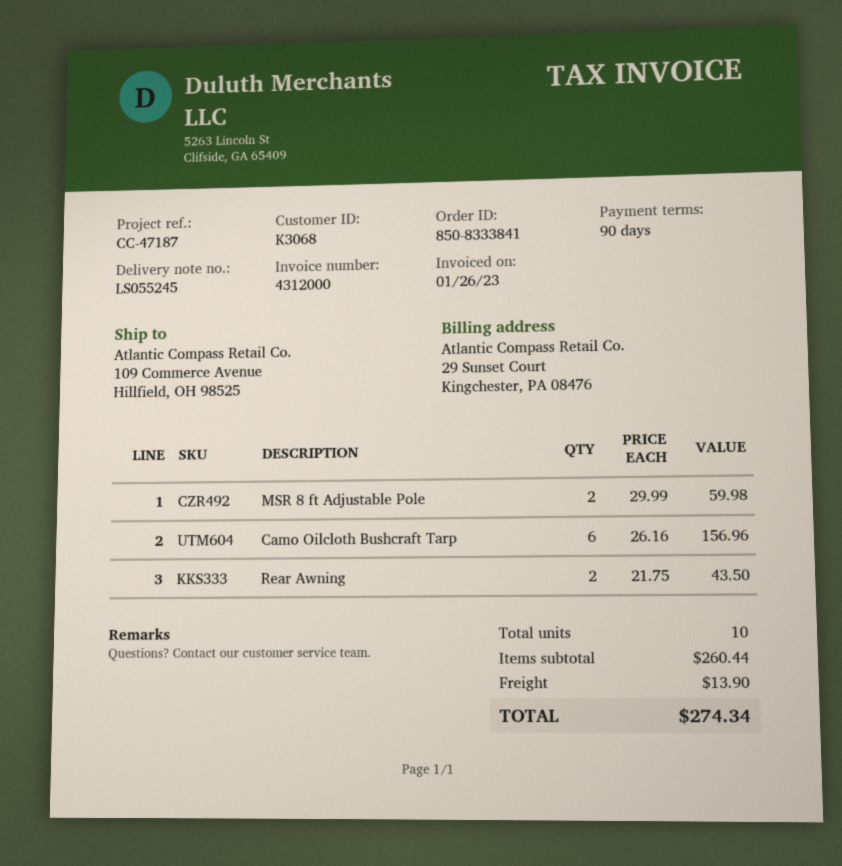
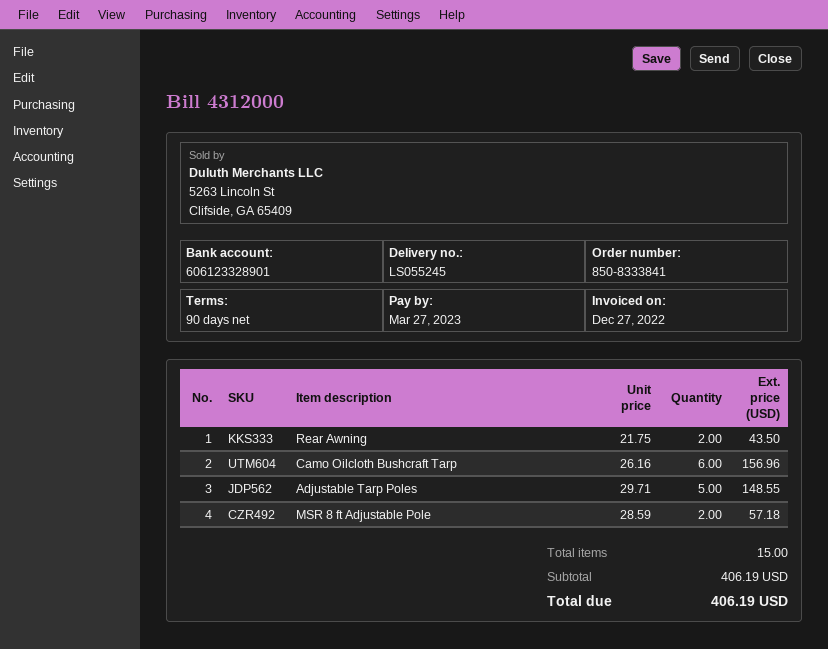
invoice date: 2023-01-26 -> 2022-12-27
MSR 8 ft Adjustable Pole: 2 x 29.99 = 59.98 -> 2 x 28.59 = 57.18
Adjustable Tarp Poles: none -> 5 x 29.71 = 148.55
total quantity: 10 -> 15
subtotal: 260.44 -> 406.19
shipping: 13.90 -> none
total: 274.34 -> 406.19

